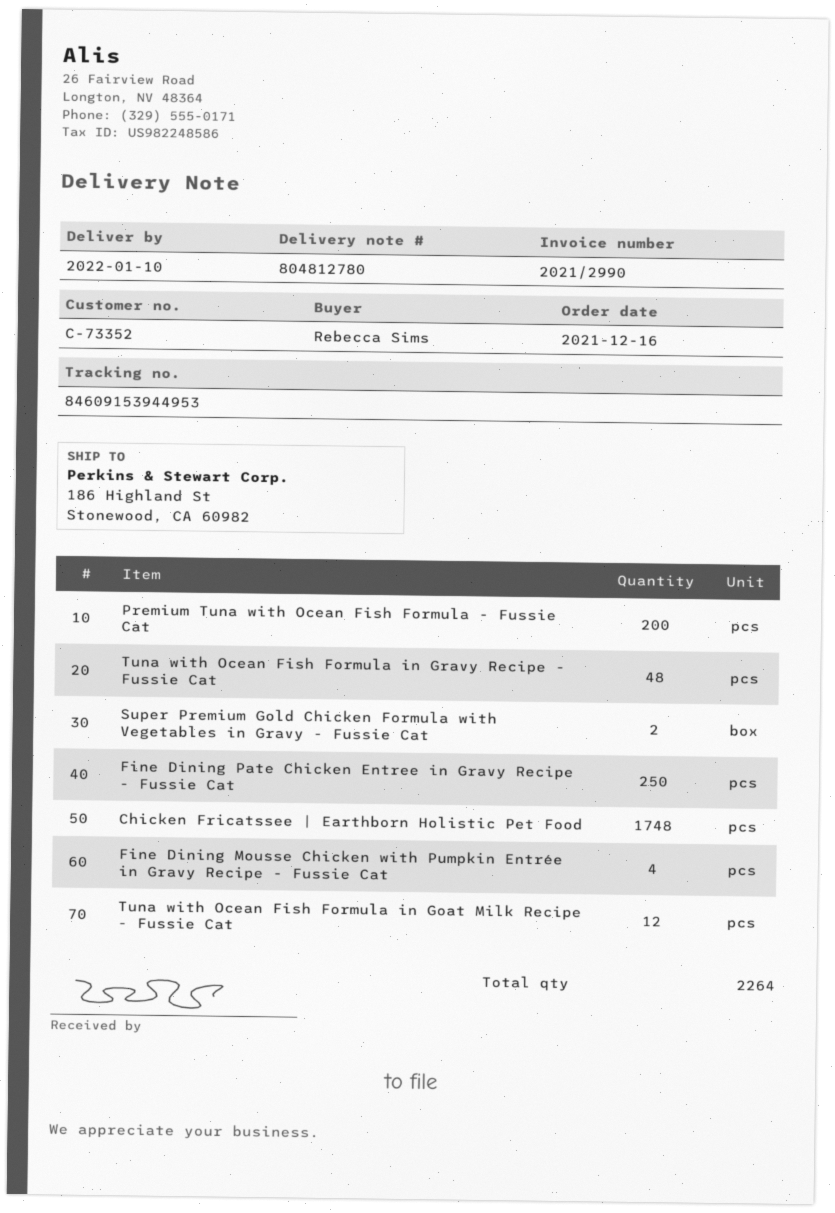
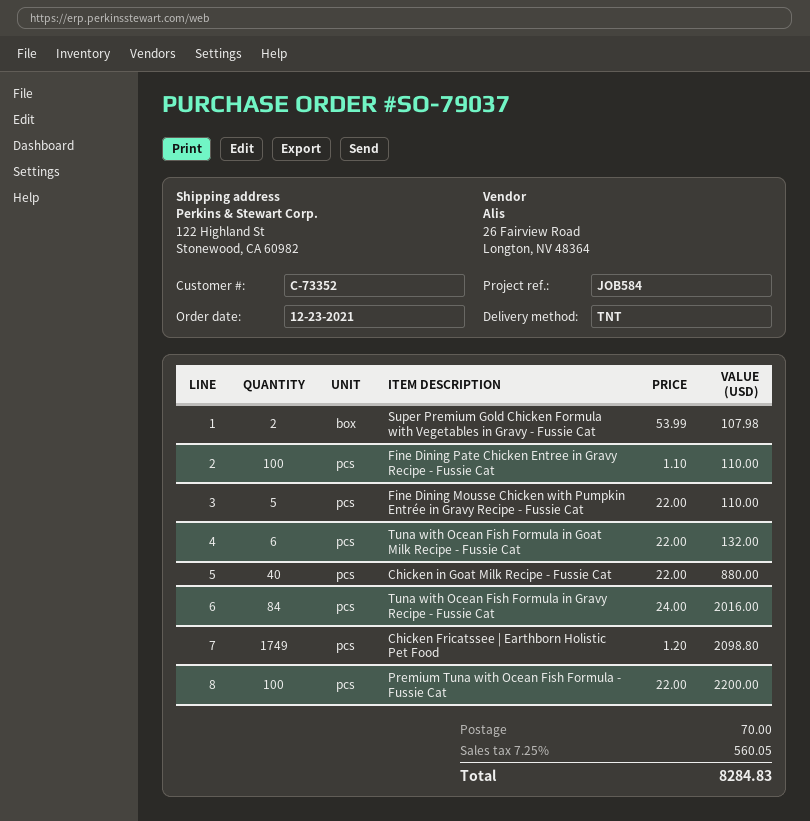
order date: 2021-12-16 -> 2021-12-23
ship to: 186 Highland St, Stonewood, CA 60982 -> 122 Highland St, Stonewood, CA 60982
Premium Tuna with Ocean Fish Formula - Fussie Cat: 200 -> 100
Tuna with Ocean Fish Formula in Gravy Recipe - Fussie Cat: 48 -> 84
Fine Dining Pate Chicken Entree in Gravy Recipe - Fussie Cat: 250 -> 100
Chicken Fricatssee | Earthborn Holistic Pet Food: 1748 -> 1749
Fine Dining Mousse Chicken with Pumpkin Entrée in Gravy Recipe - Fussie Cat: 4 -> 5
Tuna with Ocean Fish Formula in Goat Milk Recipe - Fussie Cat: 12 -> 6
Chicken in Goat Milk Recipe - Fussie Cat: none -> 40

